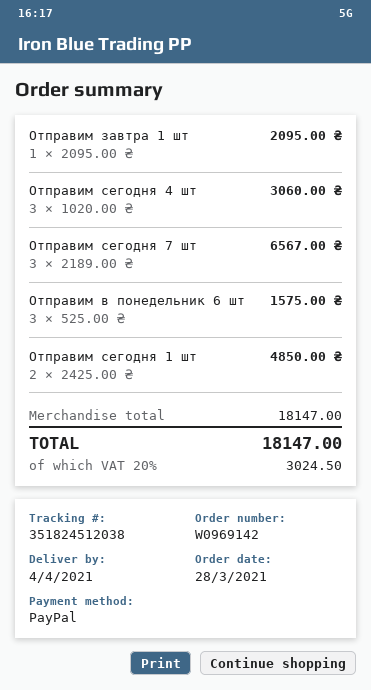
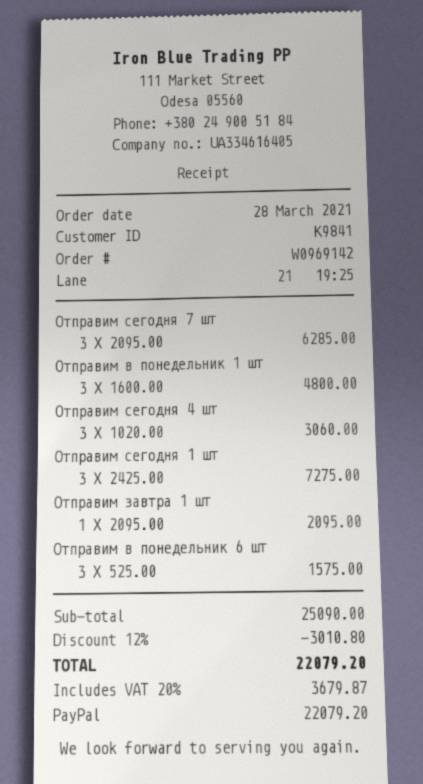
Отправим сегодня 7 шт: 3 x 2189.00 = 6567.00 -> 3 x 2095.00 = 6285.00
Отправим сегодня 1 шт: 2 x 2425.00 = 4850.00 -> 3 x 2425.00 = 7275.00
Отправим в понедельник 1 шт: none -> 3 x 1600.00 = 4800.00
subtotal: 18147.00 -> 25090.00
discount: none -> 12% = 3010.80
tax: 20% = 3024.50 -> 20% = 3679.87
total: 18147.00 -> 22079.20

